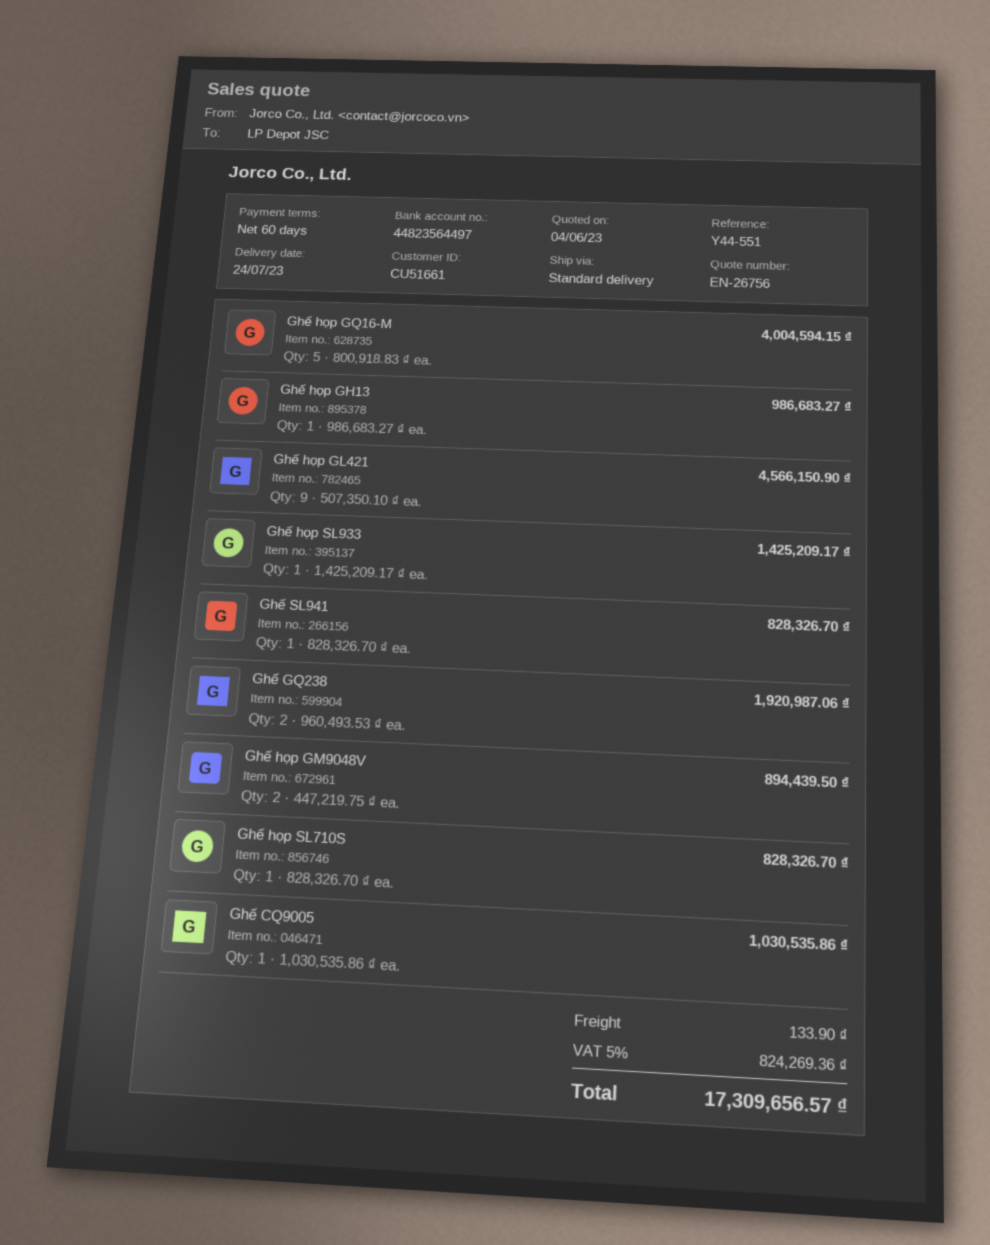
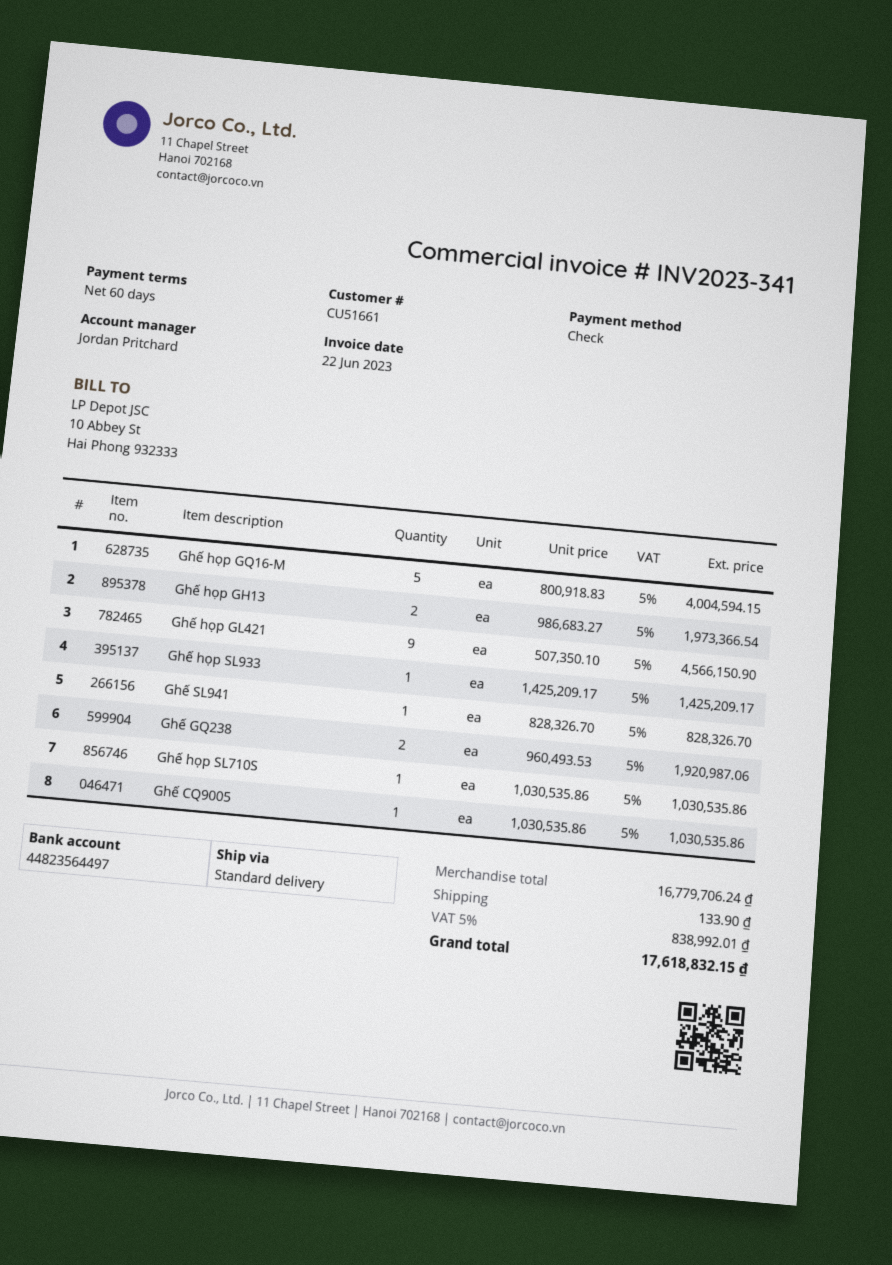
Ghế họp GH13: 1 x 986683.27 = 986683.27 -> 2 x 986683.27 = 1973366.54
Ghế họp GM9048V: 2 x 447219.75 = 894439.50 -> none
Ghế họp SL710S: 1 x 828326.70 = 828326.70 -> 1 x 1030535.86 = 1030535.86
tax: 5% = 824269.36 -> 5% = 838992.01
total: 17309656.57 -> 17618832.15

